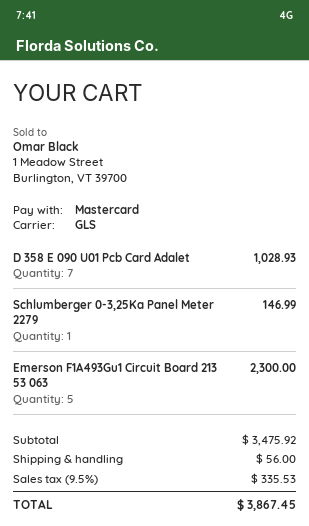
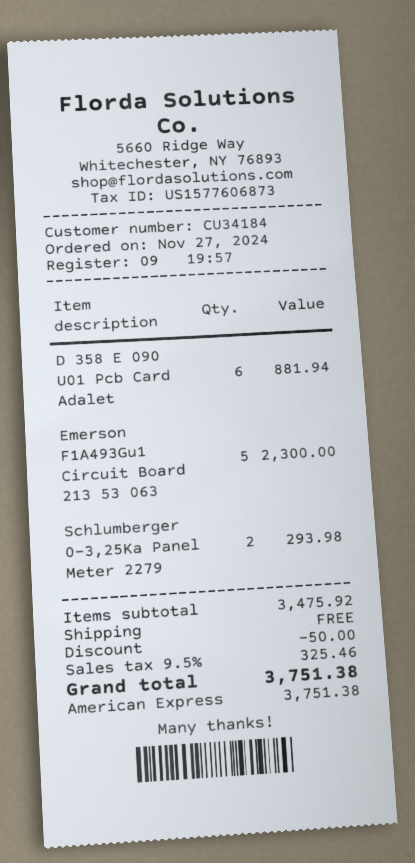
payment method: Mastercard -> American Express
D 358 E 090 U01 Pcb Card Adalet: 7 for 1028.93 -> 6 for 881.94
Schlumberger 0-3,25Ka Panel Meter 2279: 1 for 146.99 -> 2 for 293.98
discount: none -> 50.00
shipping: 56.00 -> 0.00
tax: 9.5% = 335.53 -> 9.5% = 325.46
total: 3867.45 -> 3751.38

